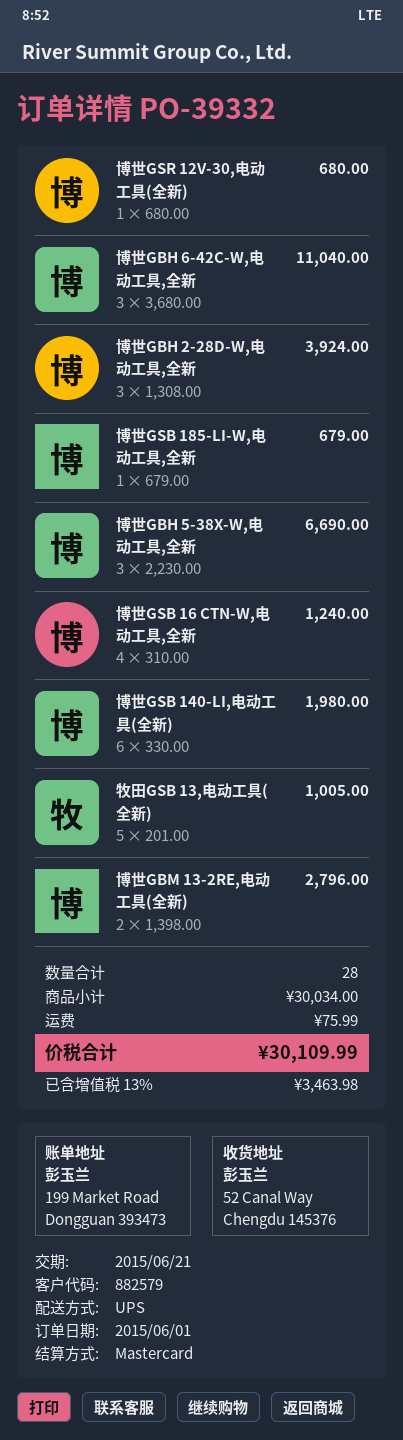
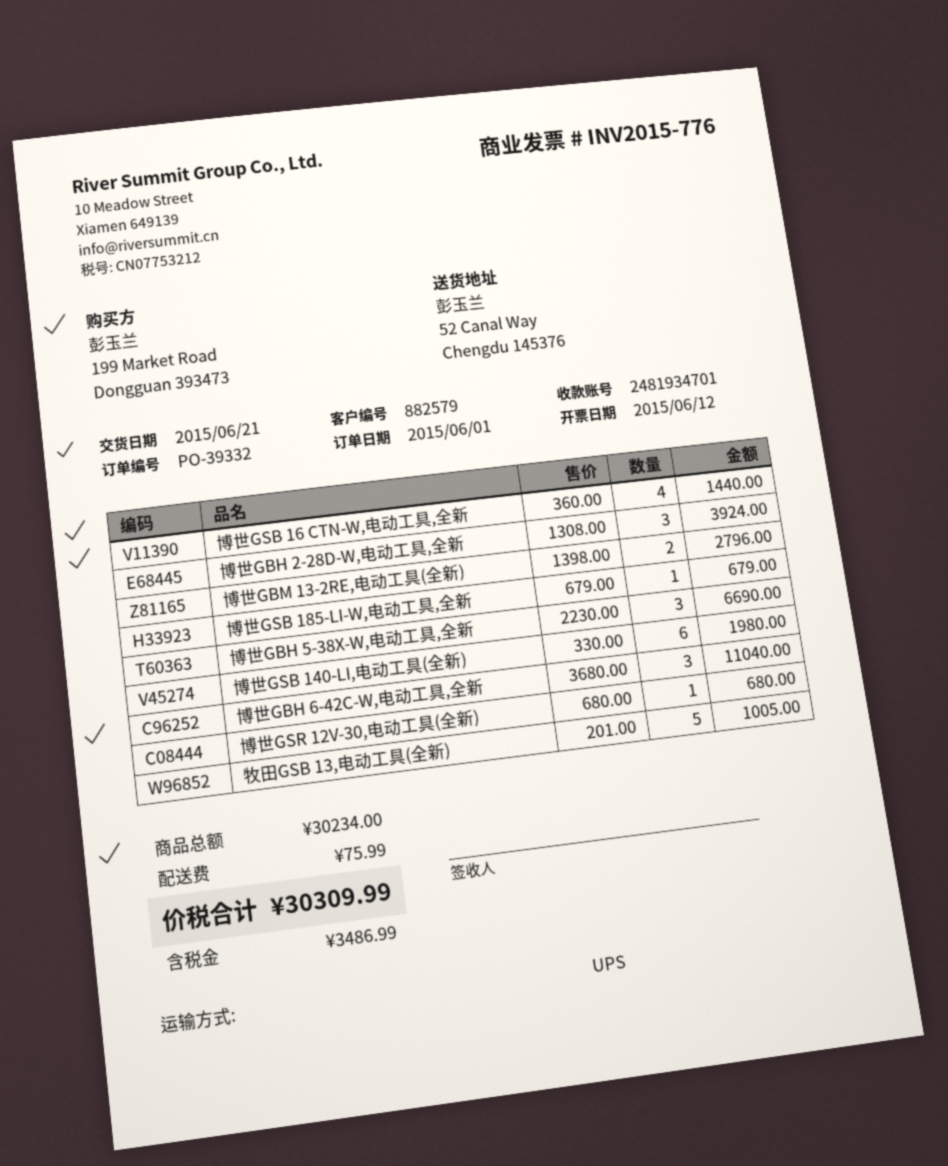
博世GSB 16 CTN-W,电动工具,全新: 4 x 310.00 = 1240.00 -> 4 x 360.00 = 1440.00
subtotal: 30034.00 -> 30234.00
tax: 3463.98 -> 3486.99
total: 30109.99 -> 30309.99

